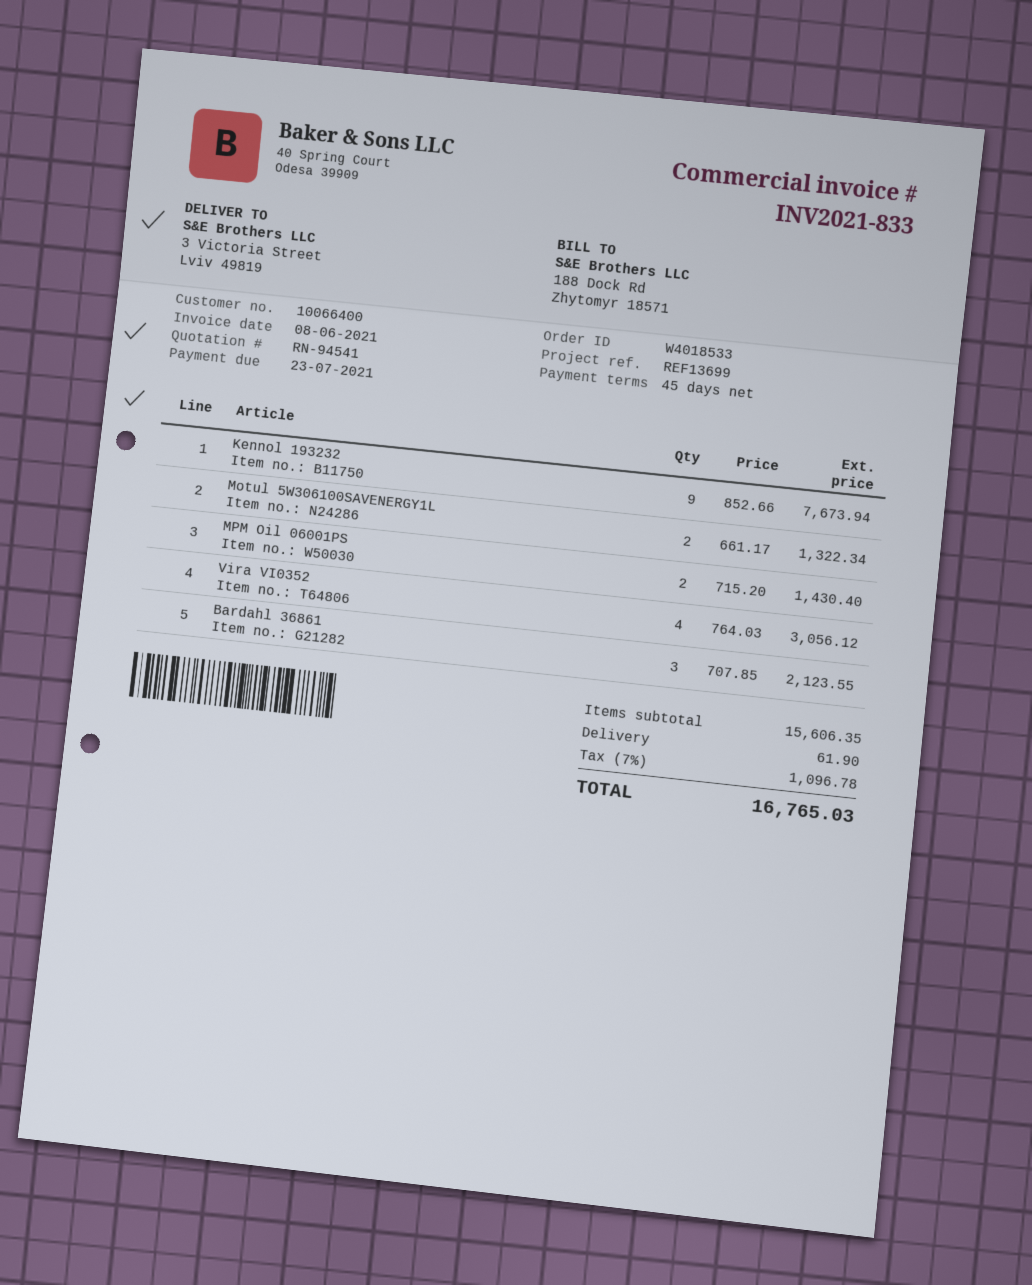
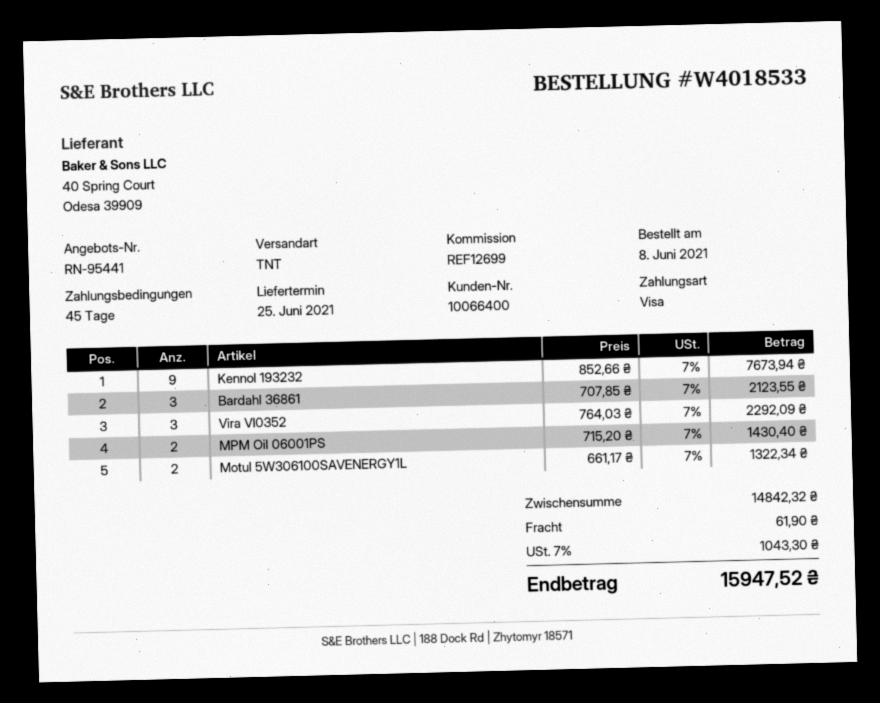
quote number: RN-94541 -> RN-95441
reference: REF13699 -> REF12699
Vira VI0352: 4 x 764.03 = 3056.12 -> 3 x 764.03 = 2292.09
subtotal: 15606.35 -> 14842.32
tax: 7% = 1096.78 -> 7% = 1043.30
total: 16765.03 -> 15947.52

